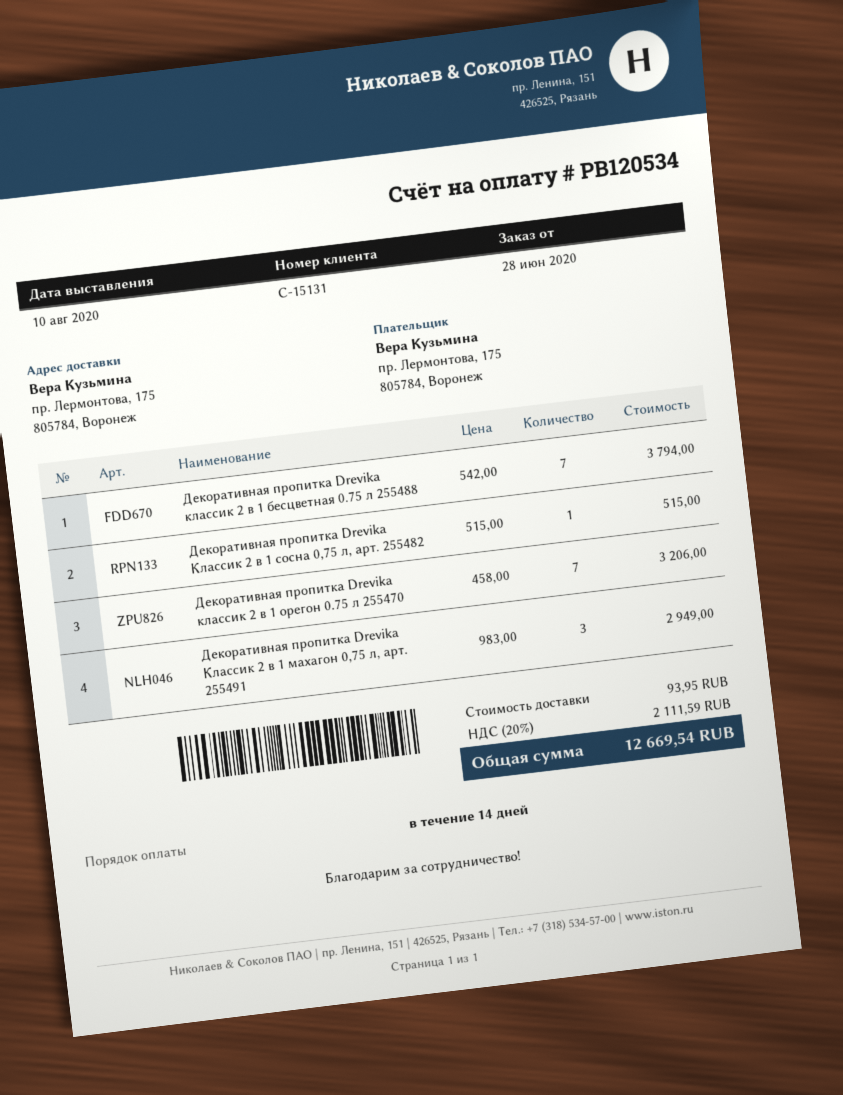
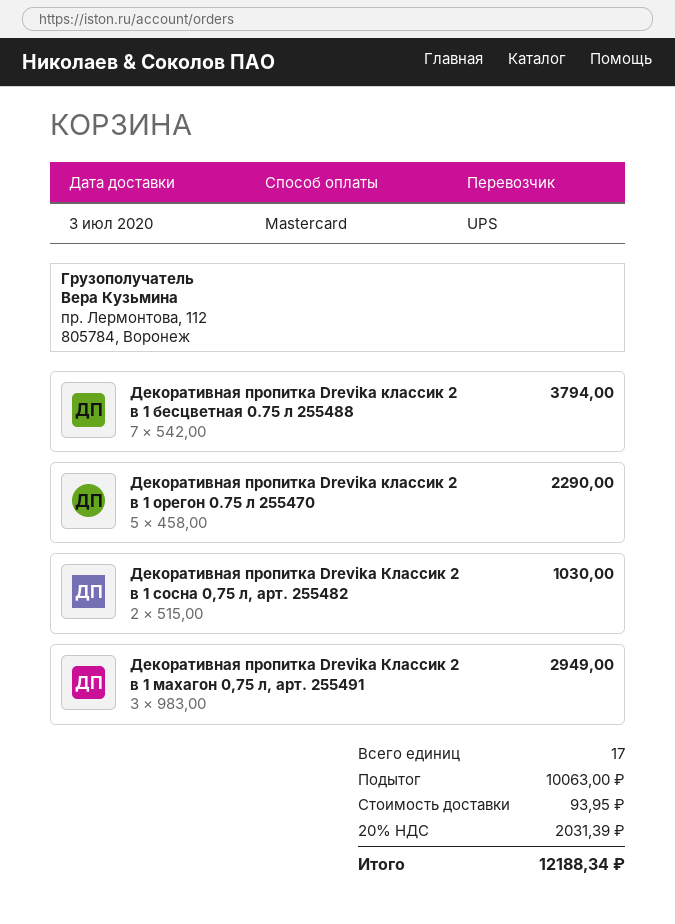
ship to: пр. Лермонтова, 175, 805784, Воронеж -> пр. Лермонтова, 112, 805784, Воронеж
Декоративная пропитка Drevika Классик 2 в 1 сосна 0,75 л, арт. 255482: 1 x 515.00 = 515.00 -> 2 x 515.00 = 1030.00
Декоративная пропитка Drevika классик 2 в 1 орегон 0.75 л 255470: 7 x 458.00 = 3206.00 -> 5 x 458.00 = 2290.00
tax: 20% = 2111.59 -> 20% = 2031.39
total: 12669.54 -> 12188.34

